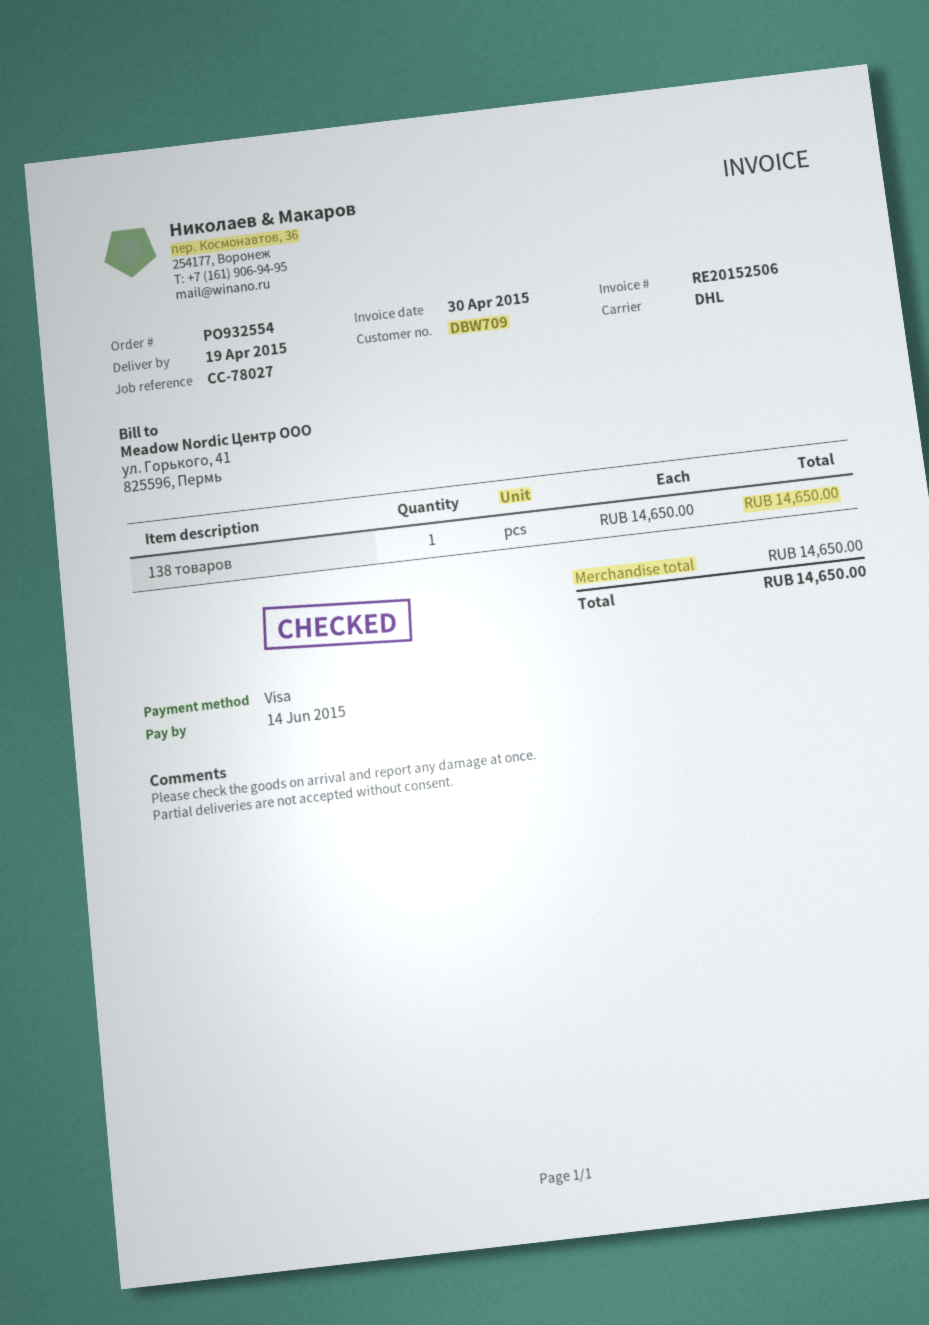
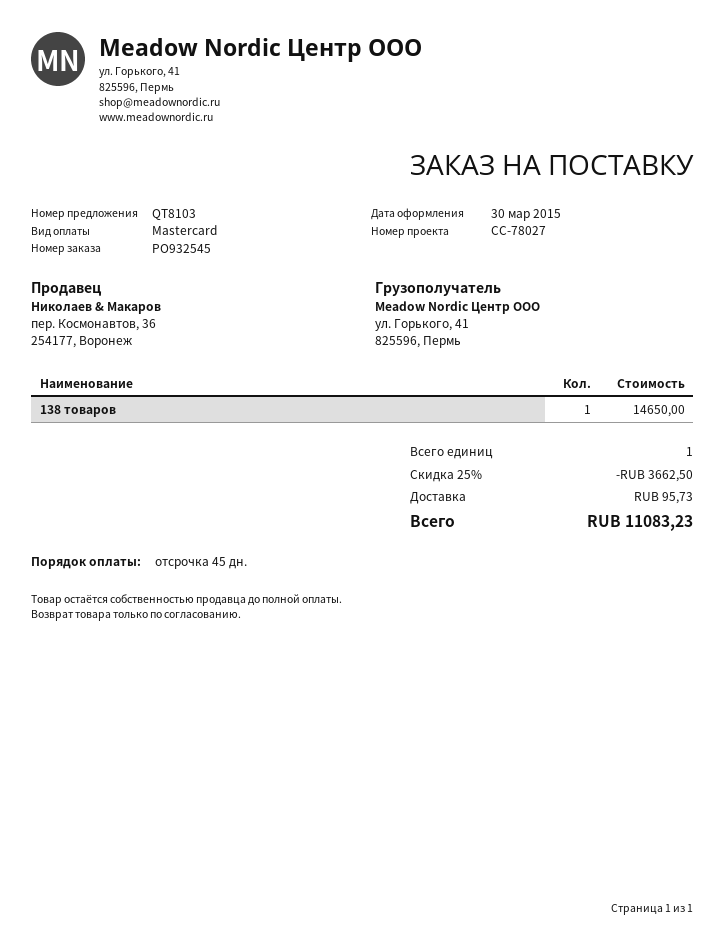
order number: PO932554 -> PO932545
payment method: Visa -> Mastercard
discount: none -> 25% = 3662.50
shipping: none -> 95.73
total: 14650.00 -> 11083.23

